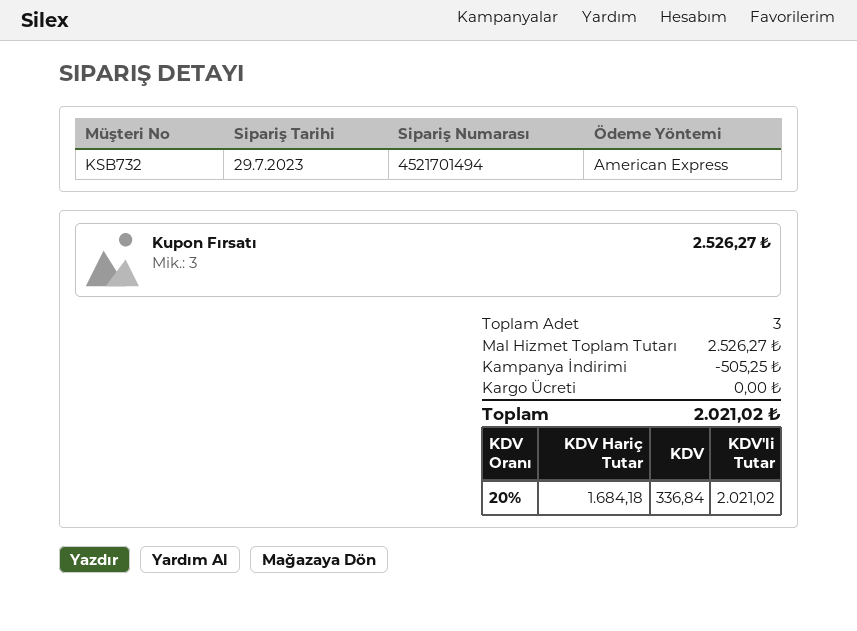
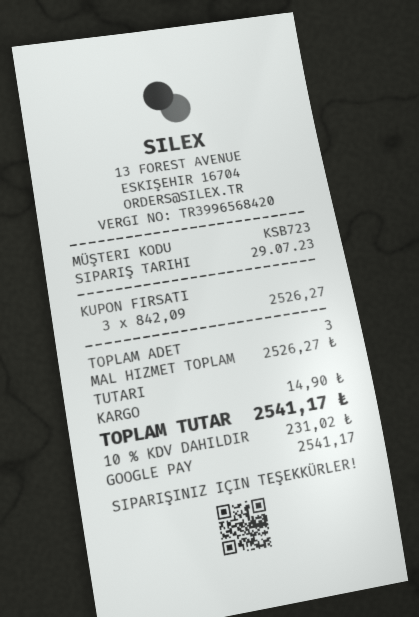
customer number: KSB732 -> KSB723
payment method: American Express -> Google Pay
discount: 505.25 -> none
shipping: 0.00 -> 14.90
tax: 20% = 336.84 -> 10% = 231.02
total: 2021.02 -> 2541.17

